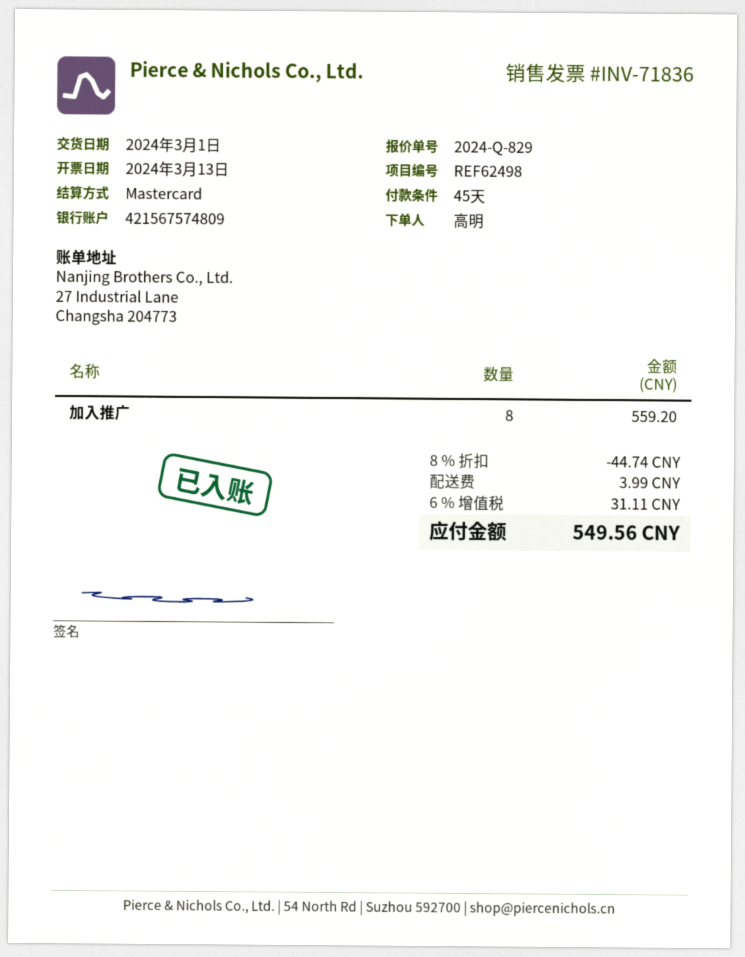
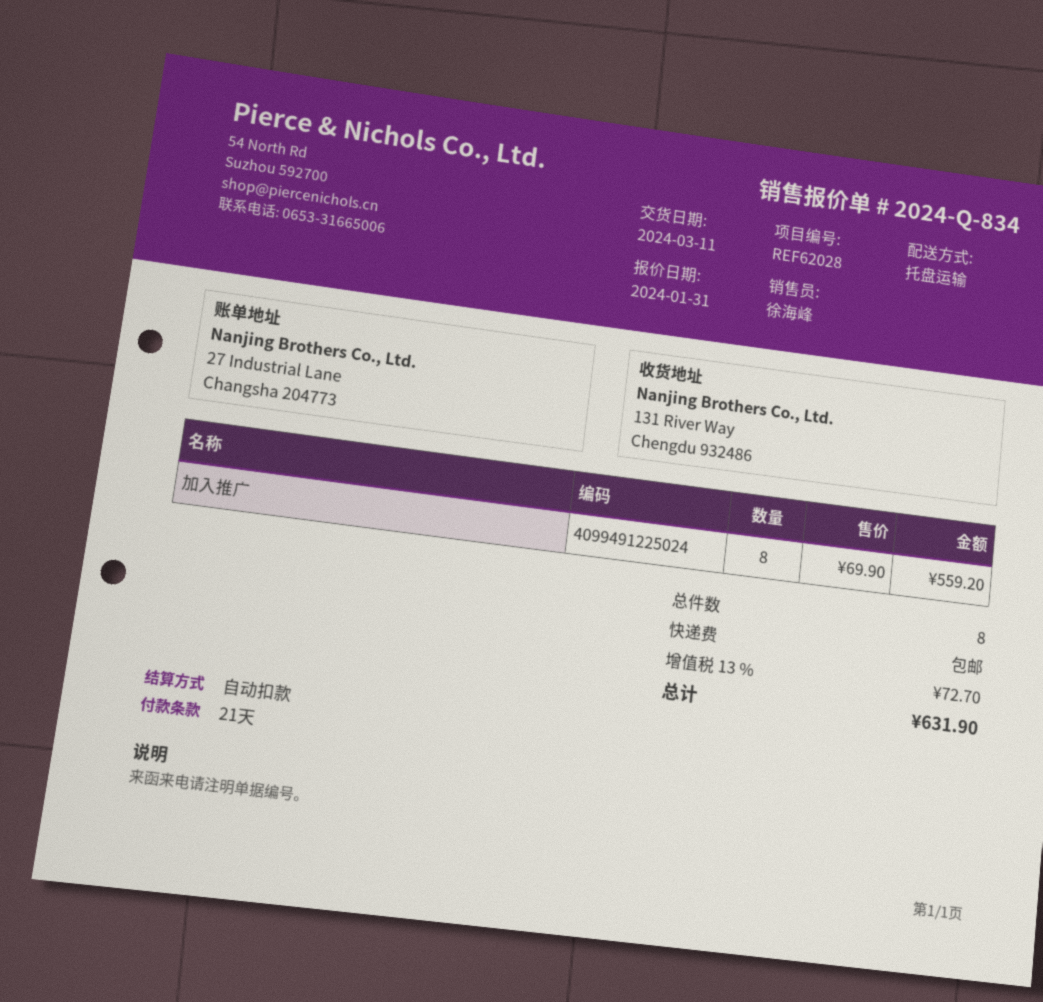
quote number: 2024-Q-829 -> 2024-Q-834
delivery date: 2024-03-01 -> 2024-03-11
payment terms: 45 days -> 21 days
reference: REF62498 -> REF62028
payment method: Mastercard -> direct debit
discount: 8% = 44.74 -> none
shipping: 3.99 -> 0.00
tax: 6% = 31.11 -> 13% = 72.70
total: 549.56 -> 631.90

